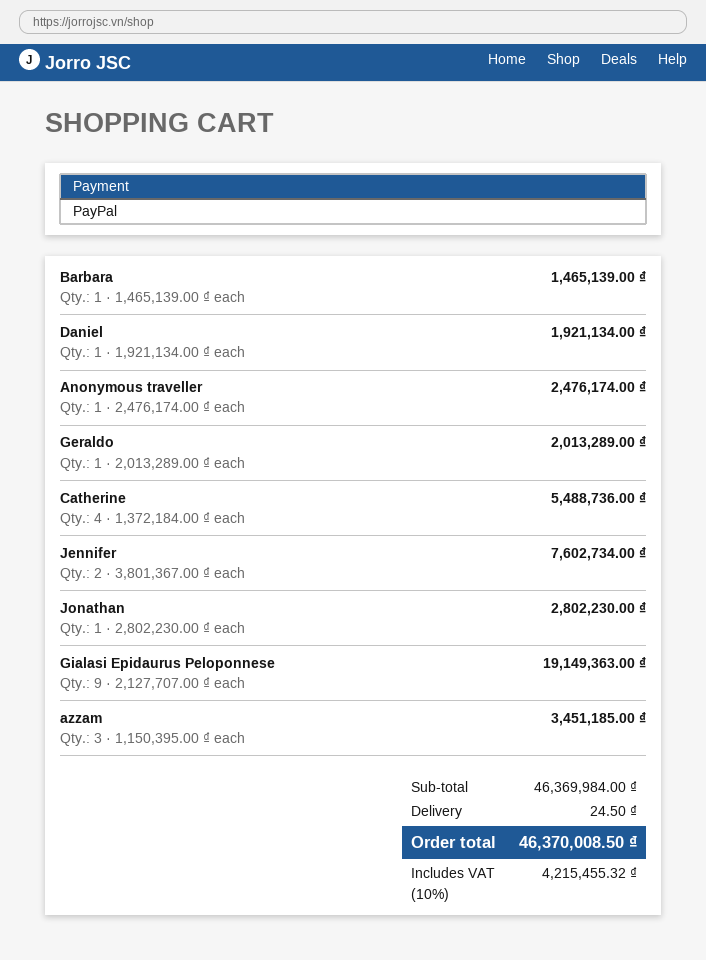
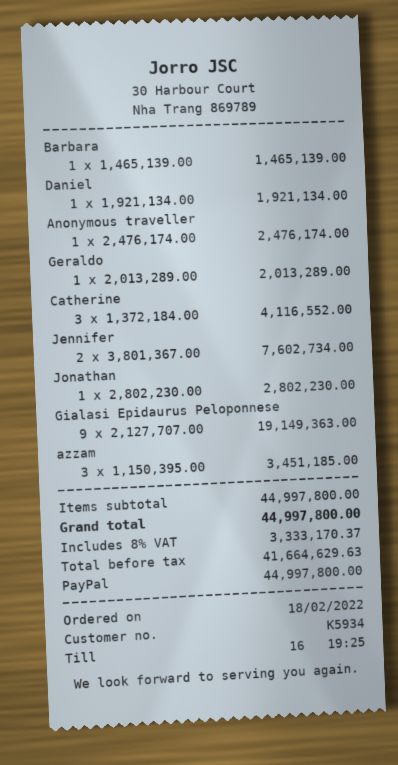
Catherine: 4 x 1372184.00 = 5488736.00 -> 3 x 1372184.00 = 4116552.00
subtotal: 46369984.00 -> 44997800.00
shipping: 24.50 -> none
tax: 10% = 4215455.32 -> 8% = 3333170.37
total: 46370008.50 -> 44997800.00

